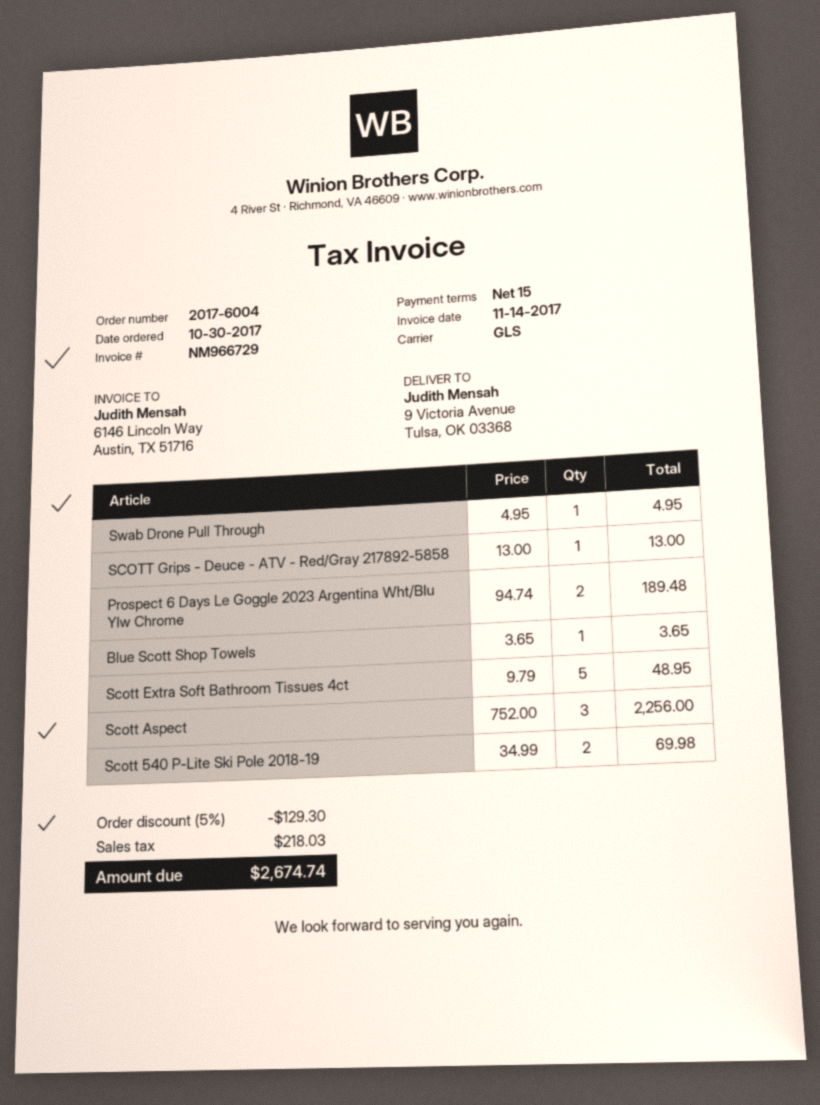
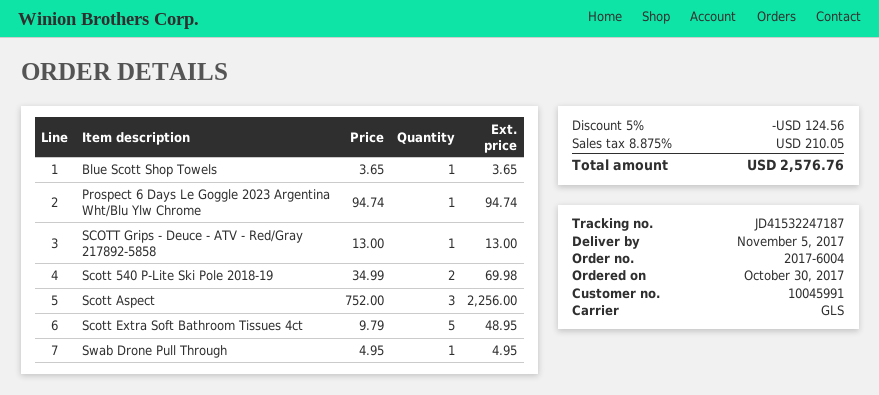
Prospect 6 Days Le Goggle 2023 Argentina Wht/Blu Ylw Chrome: 2 x 94.74 = 189.48 -> 1 x 94.74 = 94.74
discount: 5% = 129.30 -> 5% = 124.56
tax: 218.03 -> 210.05
total: 2674.74 -> 2576.76

